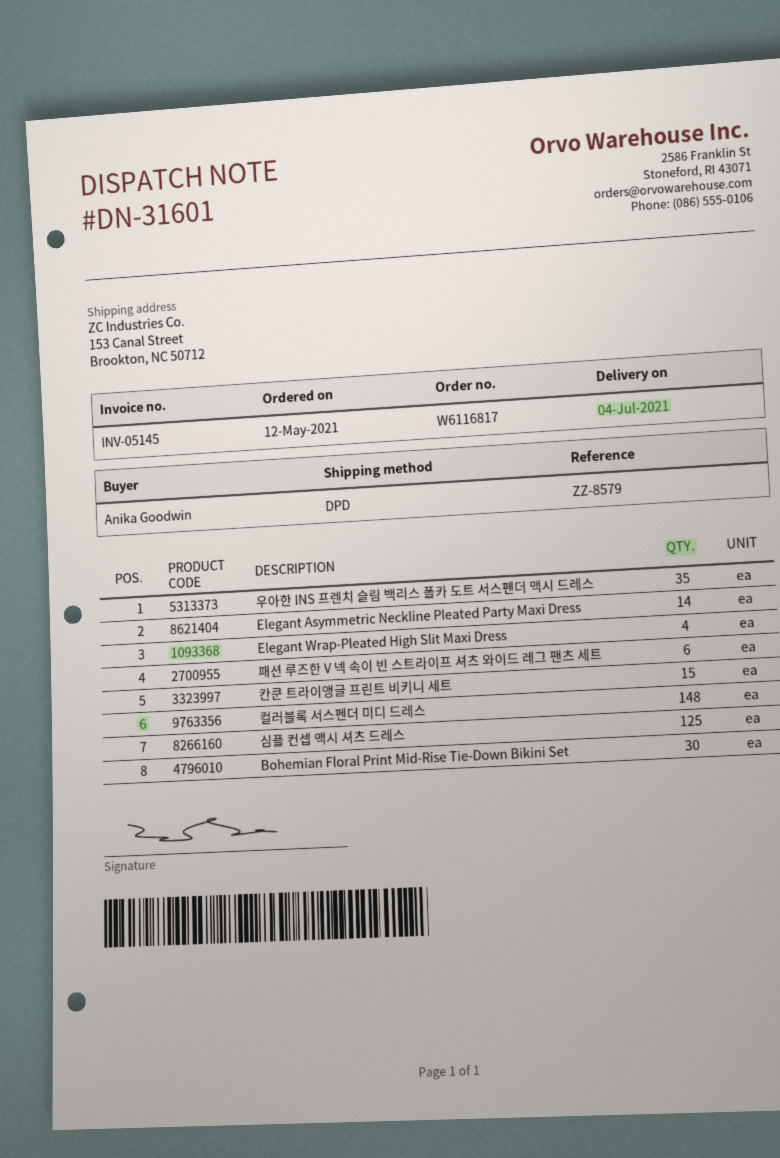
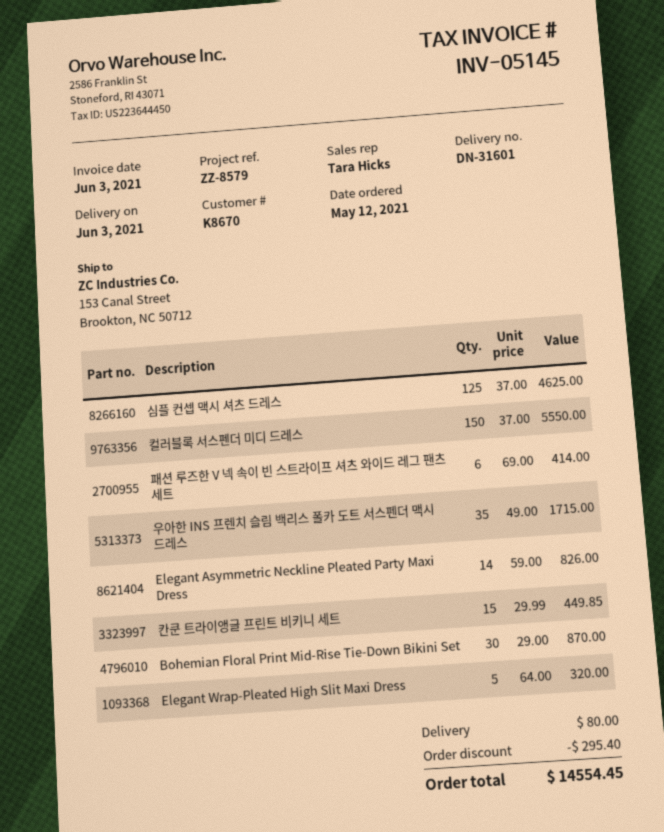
delivery date: 2021-07-04 -> 2021-06-03
Elegant Wrap-Pleated High Slit Maxi Dress: 4 -> 5
컬러블록 서스펜더 미디 드레스: 148 -> 150

